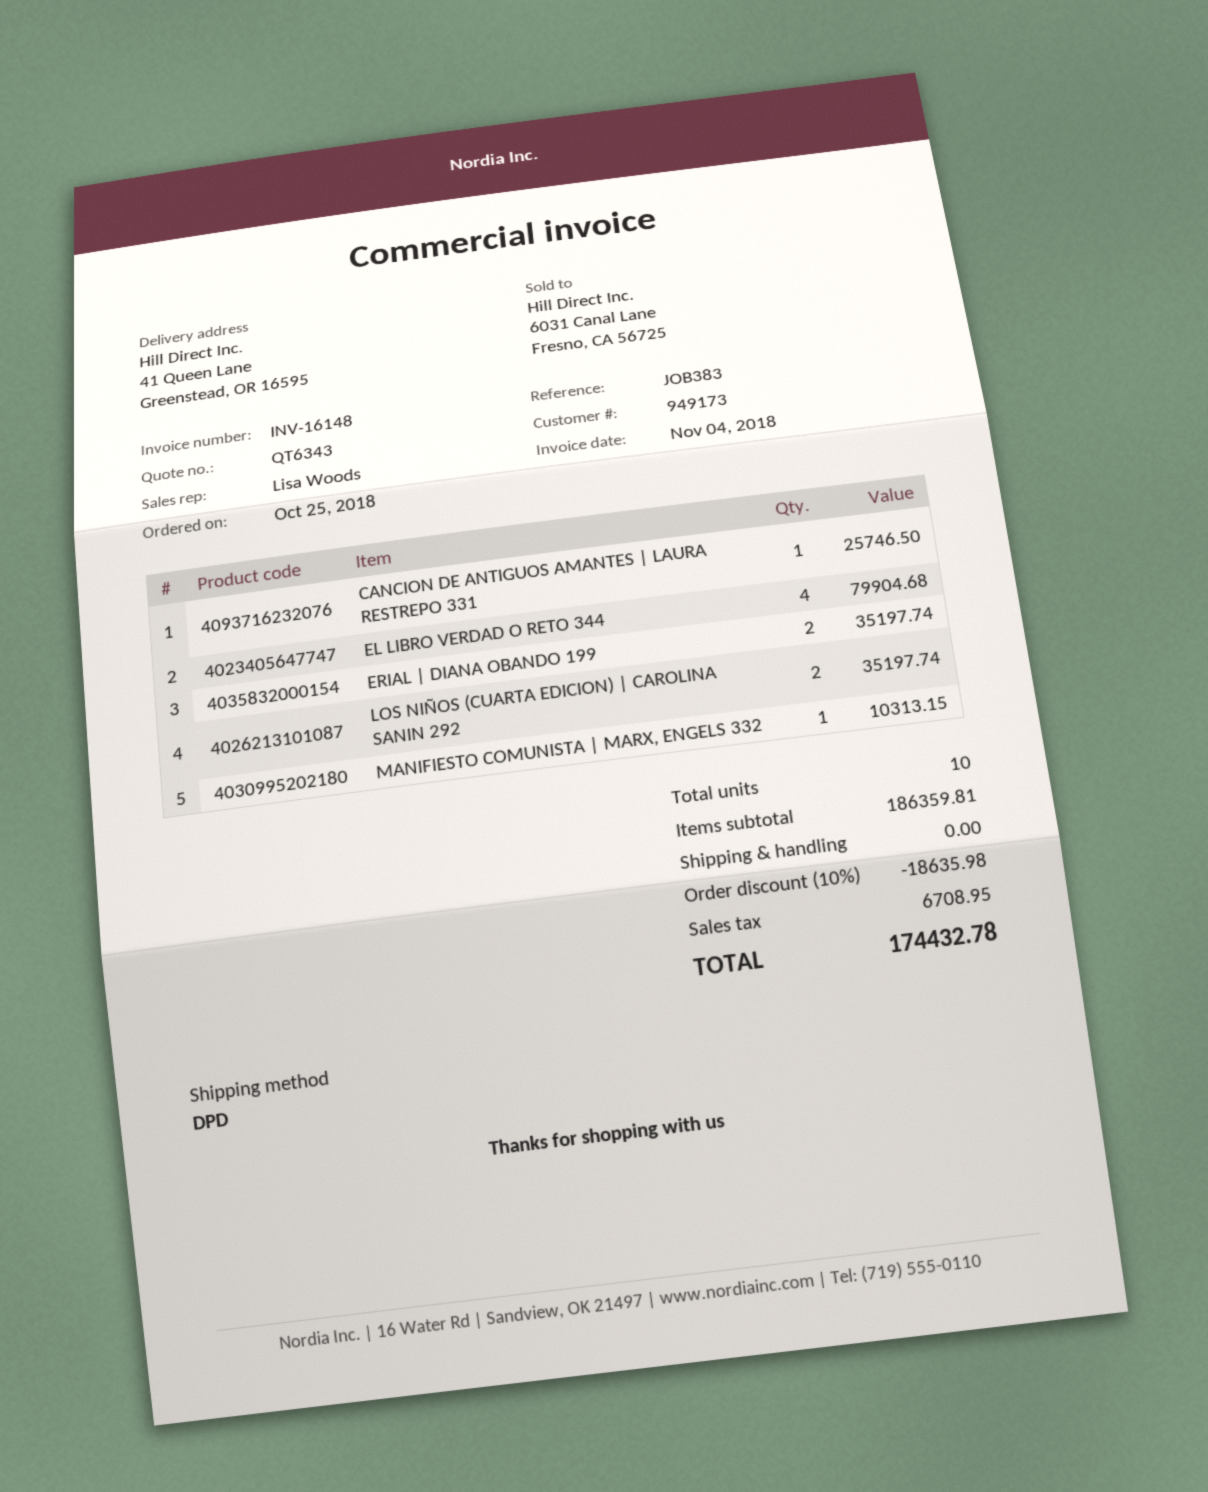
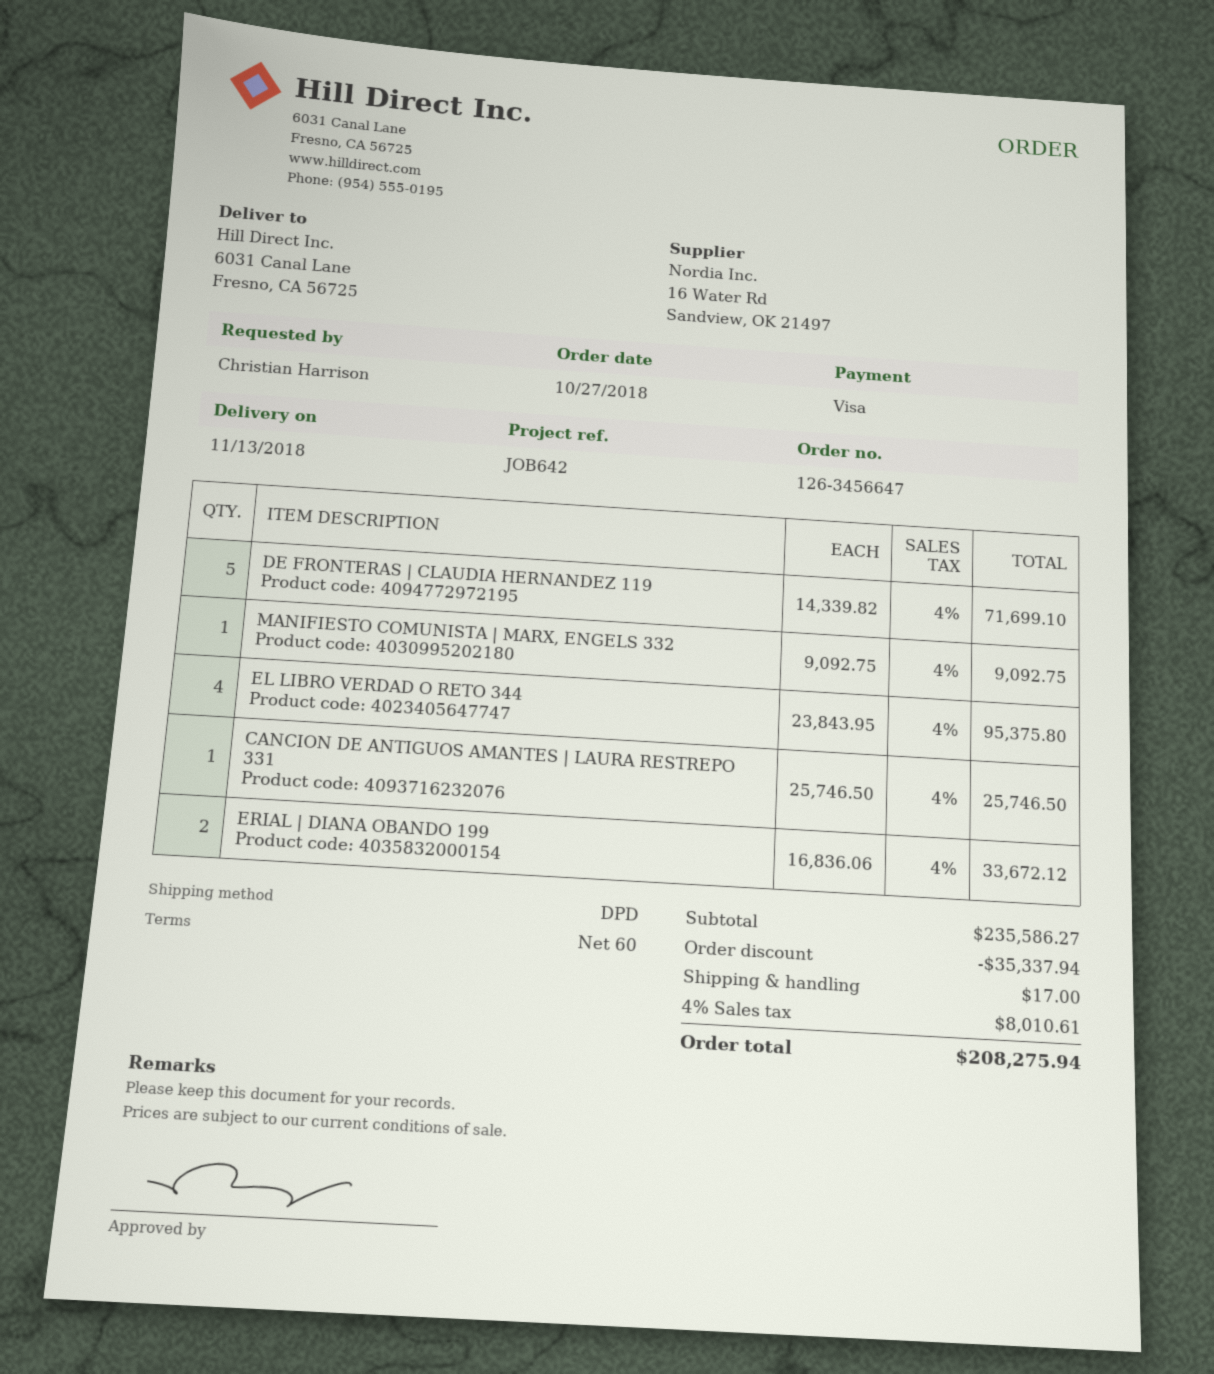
order date: 2018-10-25 -> 2018-10-27
reference: JOB383 -> JOB642
ship to: 41 Queen Lane, Greenstead, OR 16595 -> 6031 Canal Lane, Fresno, CA 56725
EL LIBRO VERDAD O RETO 344: 4 for 79904.68 -> 4 for 95375.80
ERIAL | DIANA OBANDO 199: 2 for 35197.74 -> 2 for 33672.12
LOS NIÑOS (CUARTA EDICION) | CAROLINA SANIN 292: 2 for 35197.74 -> none
MANIFIESTO COMUNISTA | MARX, ENGELS 332: 1 for 10313.15 -> 1 for 9092.75
DE FRONTERAS | CLAUDIA HERNANDEZ 119: none -> 5 for 71699.10
subtotal: 186359.81 -> 235586.27
discount: 18635.98 -> 35337.94
shipping: 0.00 -> 17.00
tax: 6708.95 -> 8010.61
total: 174432.78 -> 208275.94

